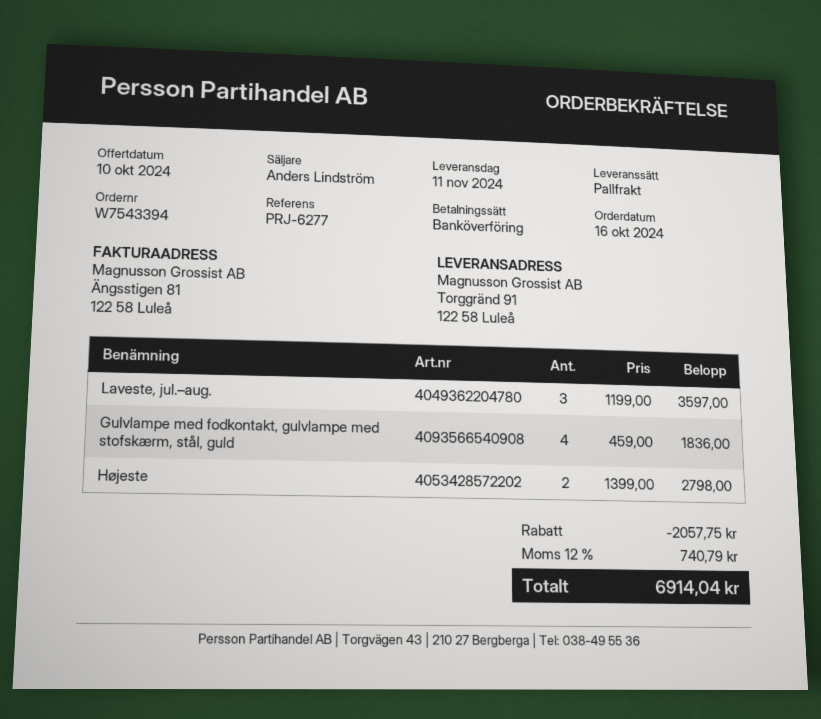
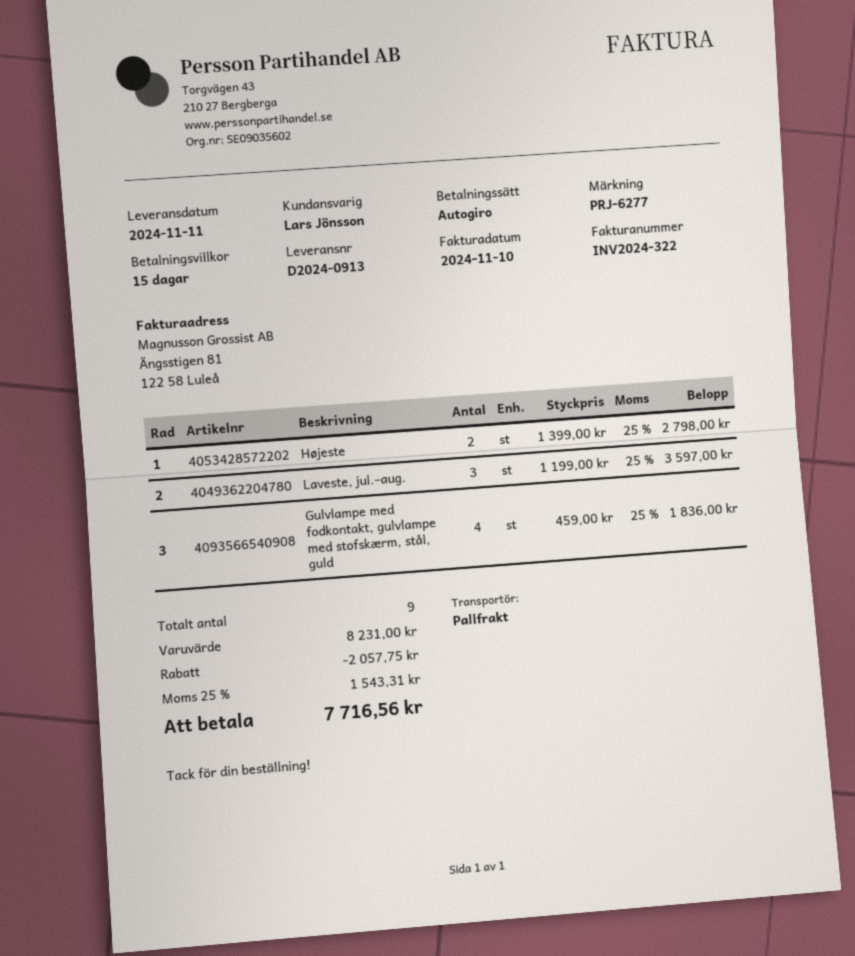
sales rep: Anders Lindström -> Lars Jönsson
payment method: bank transfer -> direct debit
tax: 12% = 740.79 -> 25% = 1543.31
total: 6914.04 -> 7716.56

